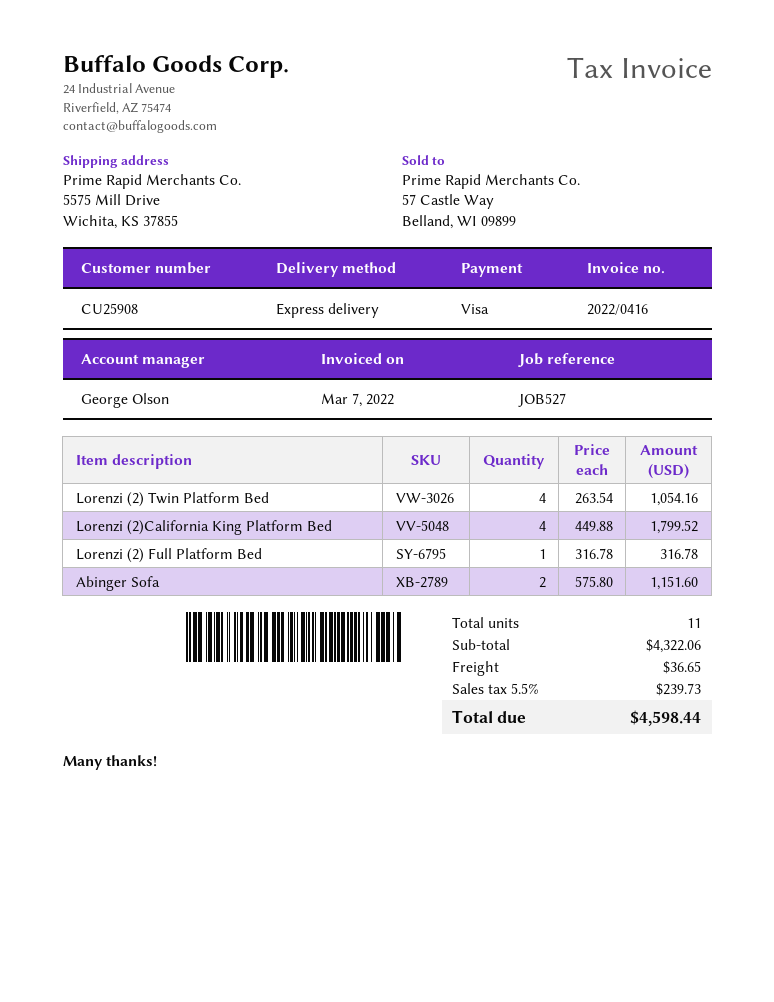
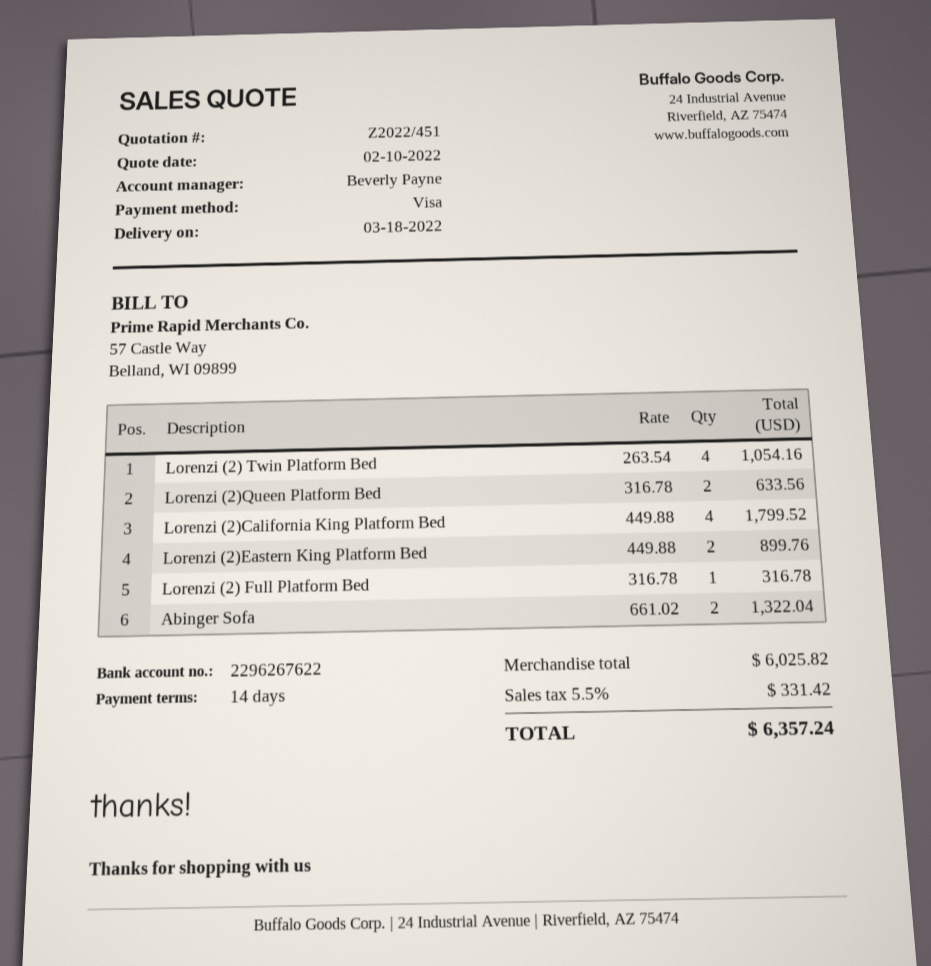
sales rep: George Olson -> Beverly Payne
Abinger Sofa: 2 x 575.80 = 1151.60 -> 2 x 661.02 = 1322.04
Lorenzi (2)Queen Platform Bed: none -> 2 x 316.78 = 633.56
Lorenzi (2)Eastern King Platform Bed: none -> 2 x 449.88 = 899.76
subtotal: 4322.06 -> 6025.82
shipping: 36.65 -> none
tax: 5.5% = 239.73 -> 5.5% = 331.42
total: 4598.44 -> 6357.24

